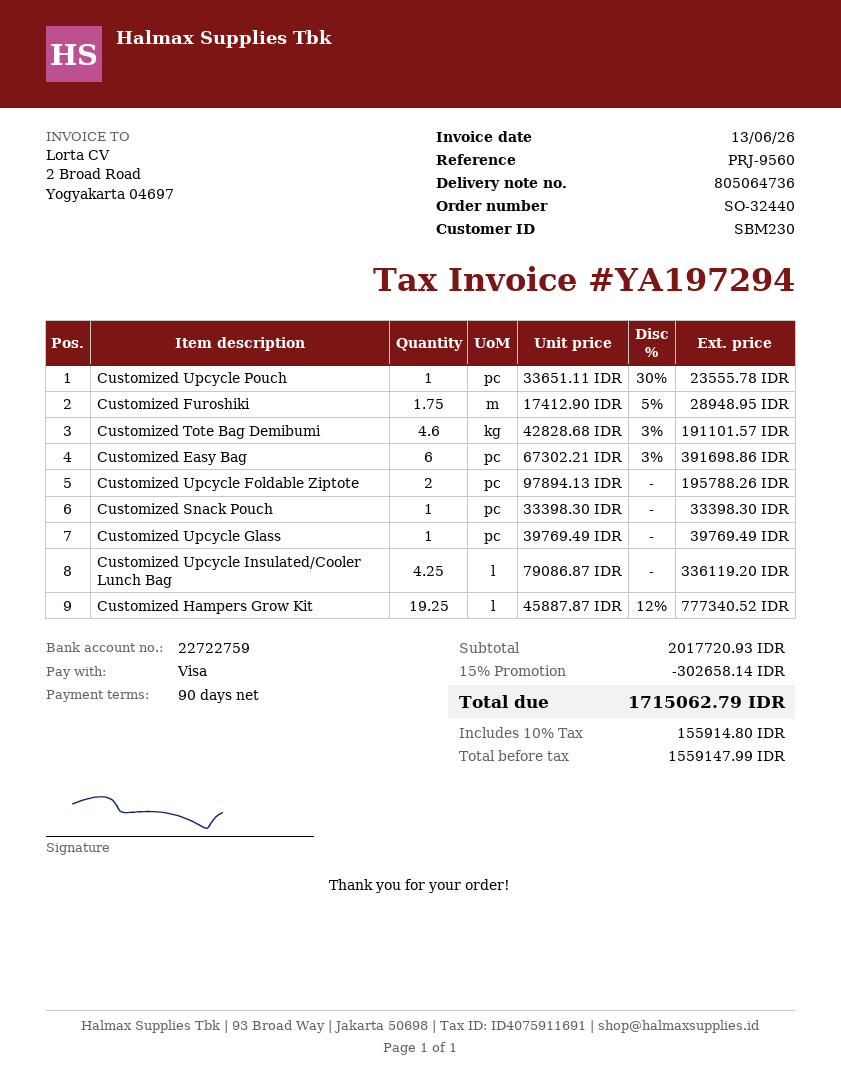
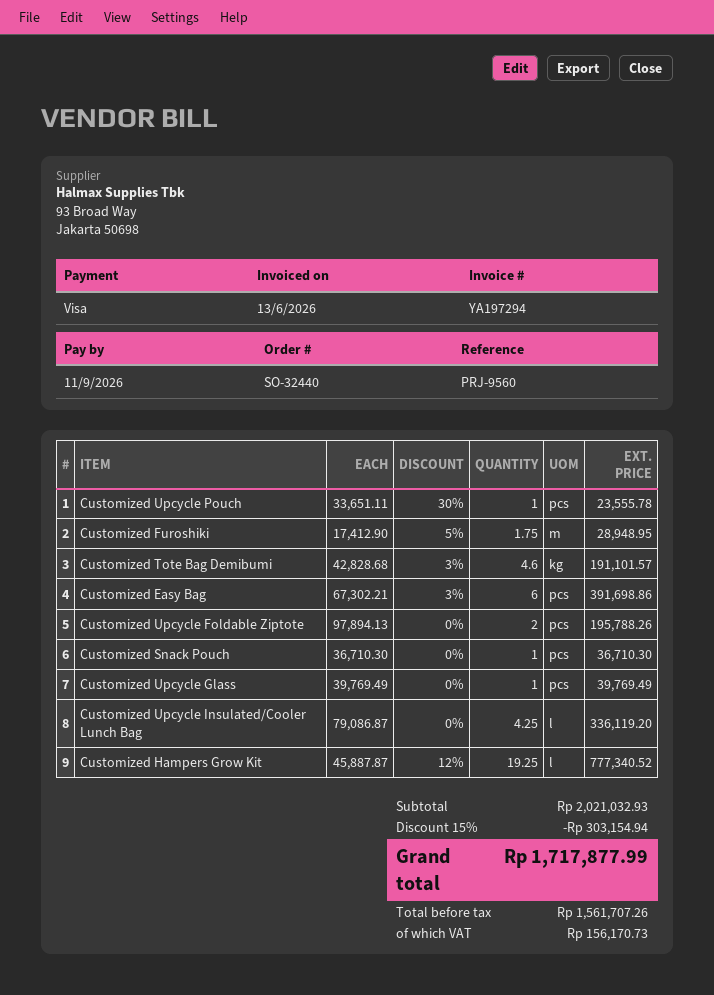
Customized Snack Pouch: 1 x 33398.30 = 33398.30 -> 1 x 36710.30 = 36710.30
subtotal: 2017720.93 -> 2021032.93
discount: 15% = 302658.14 -> 15% = 303154.94
net: 1559147.99 -> 1561707.26
tax: 155914.80 -> 156170.73
total: 1715062.79 -> 1717877.99

